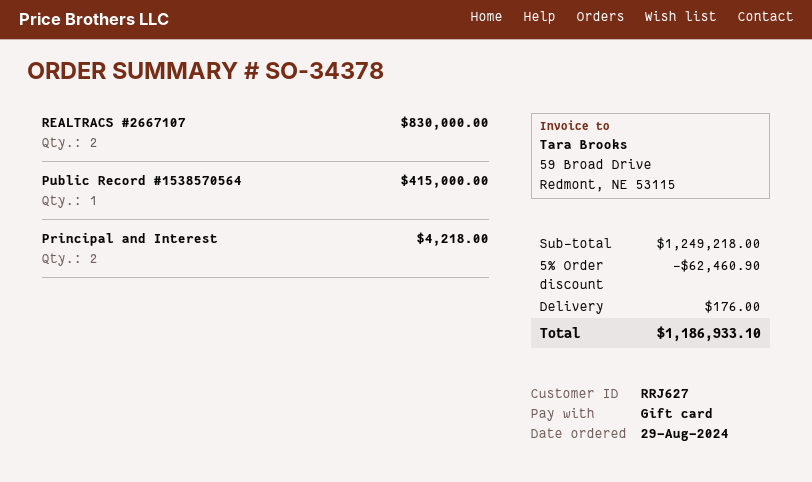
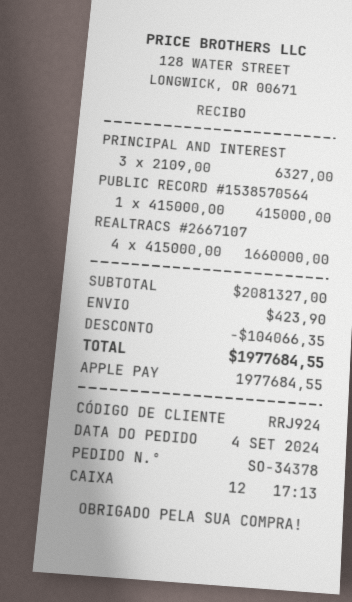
order date: 2024-08-29 -> 2024-09-04
customer number: RRJ627 -> RRJ924
payment method: gift card -> Apple Pay
REALTRACS #2667107: 2 for 830000.00 -> 4 for 1660000.00
Principal and Interest: 2 for 4218.00 -> 3 for 6327.00
subtotal: 1249218.00 -> 2081327.00
discount: 62460.90 -> 104066.35
shipping: 176.00 -> 423.90
total: 1186933.10 -> 1977684.55

